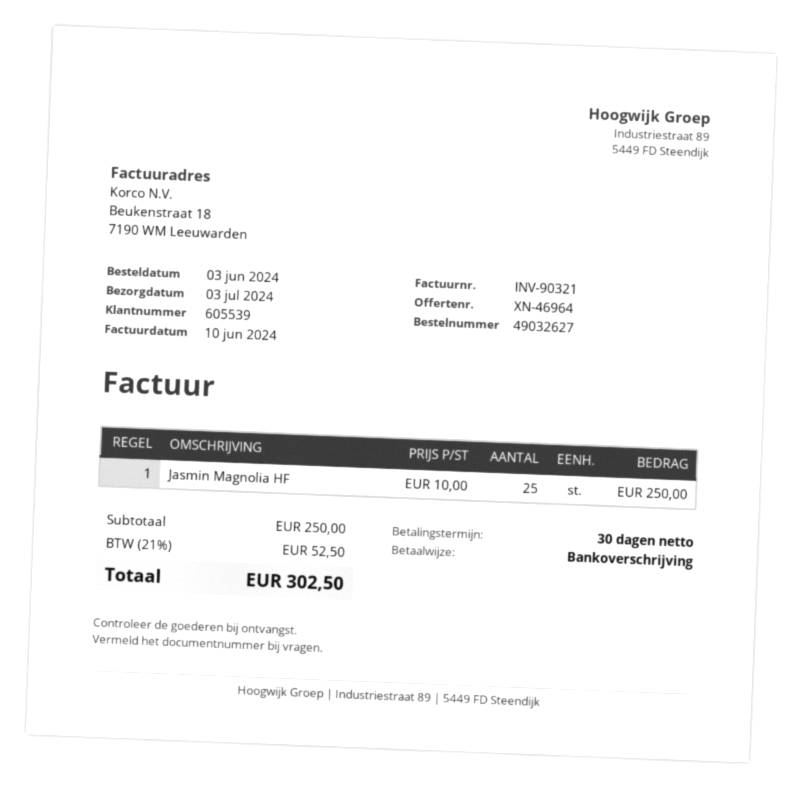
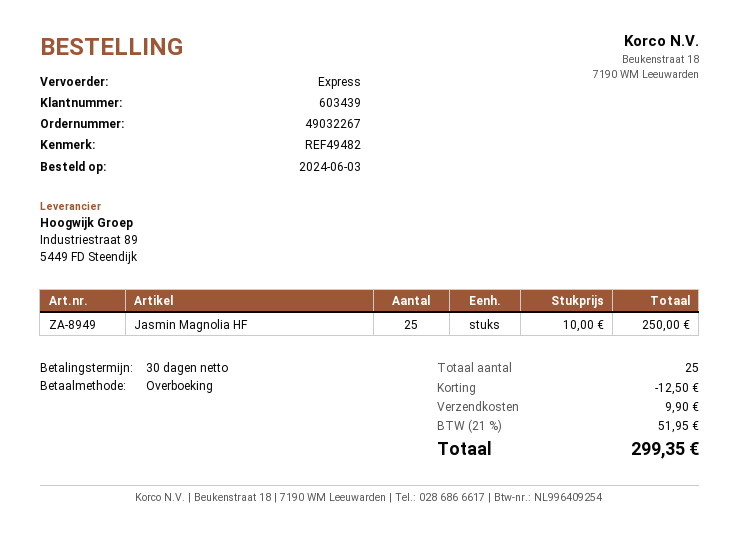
order number: 49032627 -> 49032267
customer number: 605539 -> 603439
discount: none -> 12.50
shipping: none -> 9.90
tax: 21% = 52.50 -> 21% = 51.95
total: 302.50 -> 299.35

